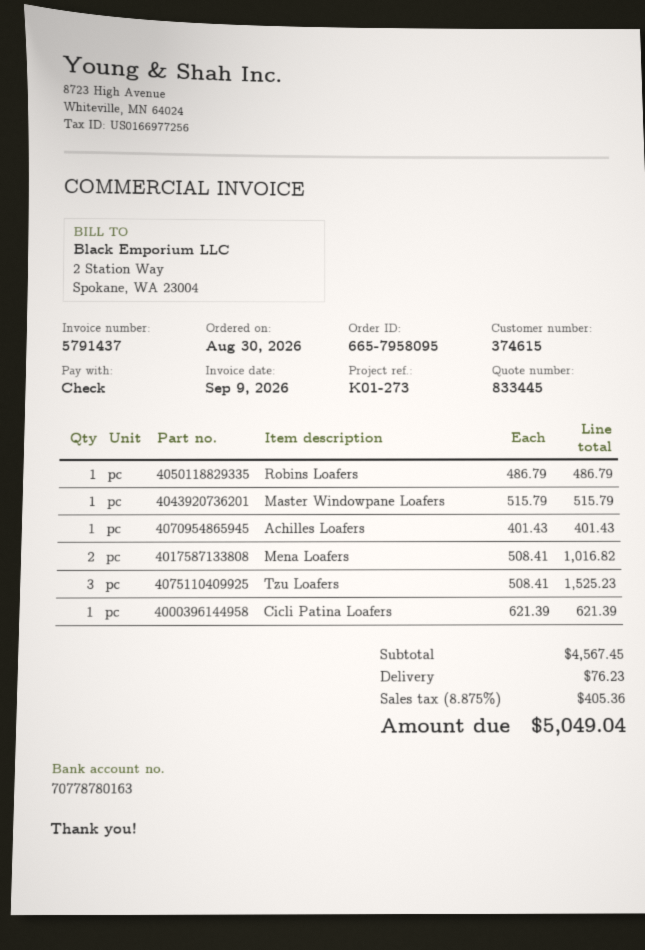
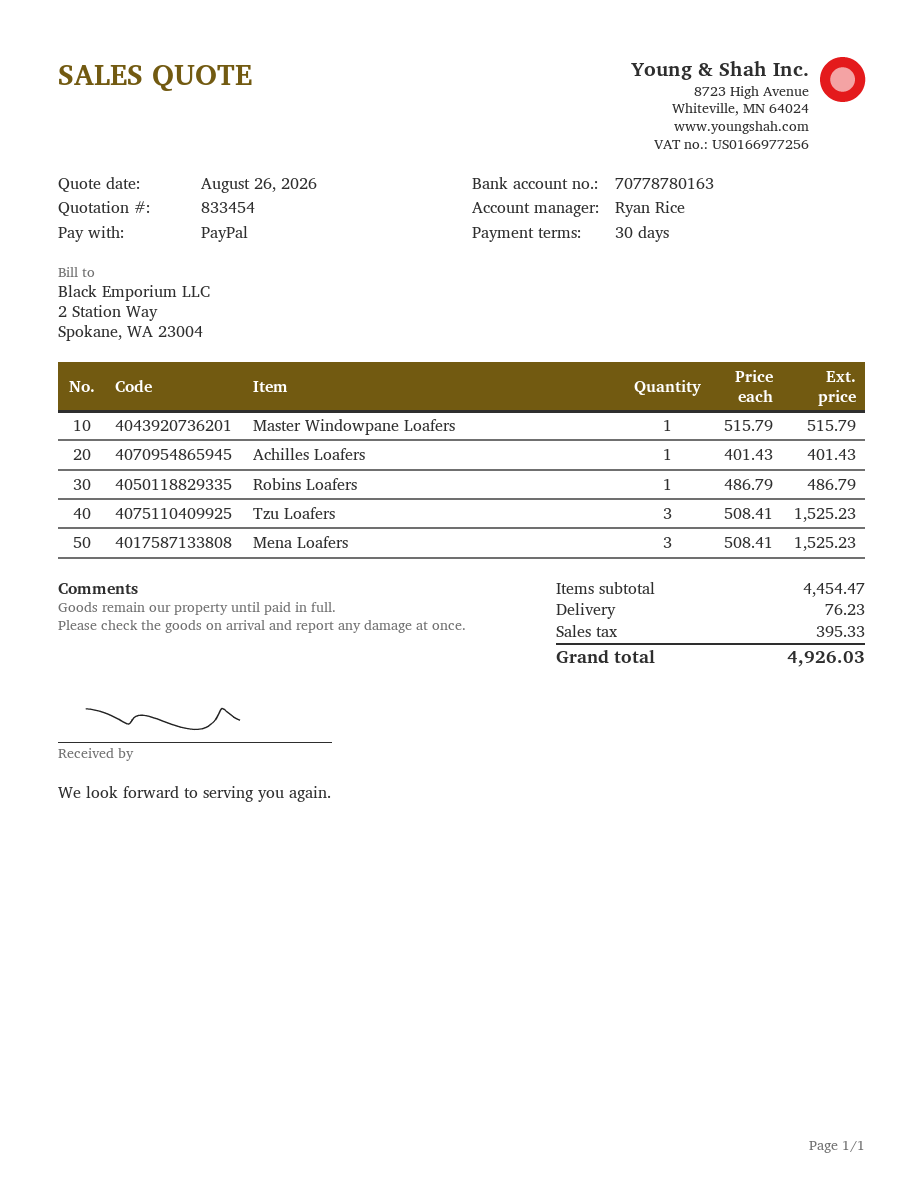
quote number: 833445 -> 833454
payment method: cheque -> PayPal
Mena Loafers: 2 x 508.41 = 1016.82 -> 3 x 508.41 = 1525.23
Cicli Patina Loafers: 1 x 621.39 = 621.39 -> none
subtotal: 4567.45 -> 4454.47
tax: 405.36 -> 395.33
total: 5049.04 -> 4926.03

